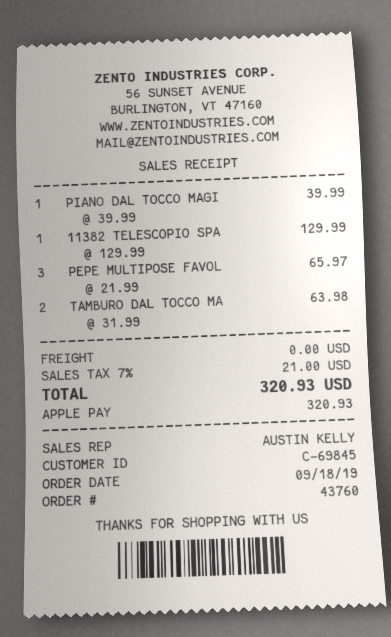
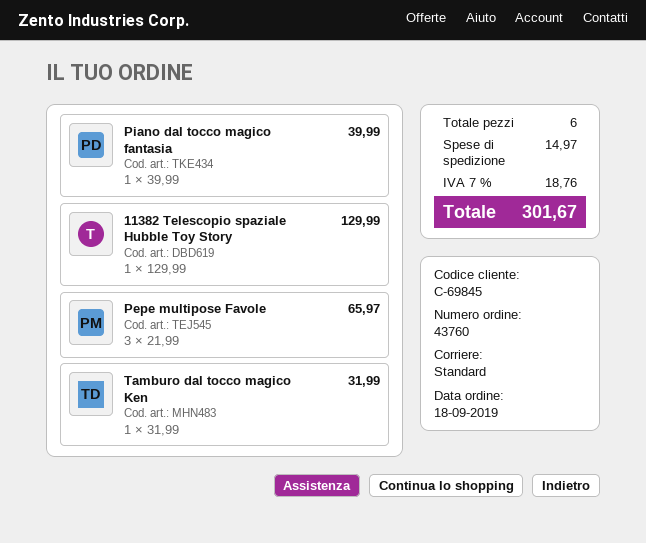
TAMBURO DAL TOCCO MA: 2 x 31.99 = 63.98 -> 1 x 31.99 = 31.99
shipping: 0.00 -> 14.97
tax: 7% = 21.00 -> 7% = 18.76
total: 320.93 -> 301.67

